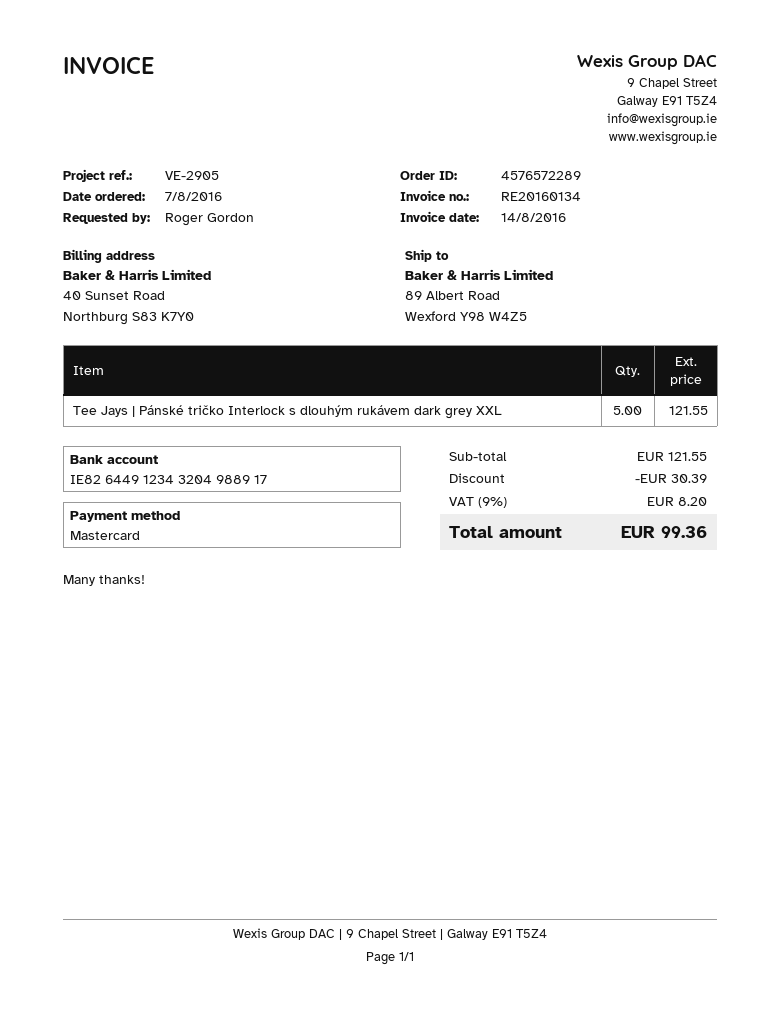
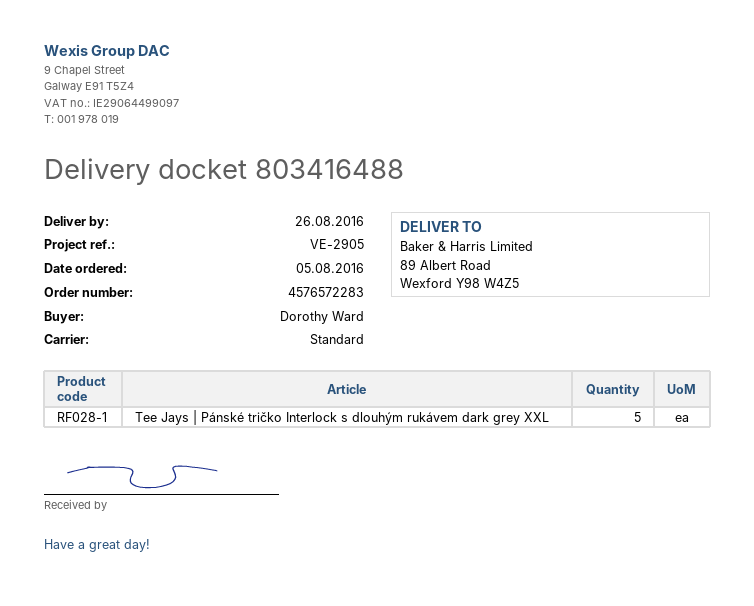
order number: 4576572289 -> 4576572283
order date: 2016-08-07 -> 2016-08-05
ordered by: Roger Gordon -> Dorothy Ward

